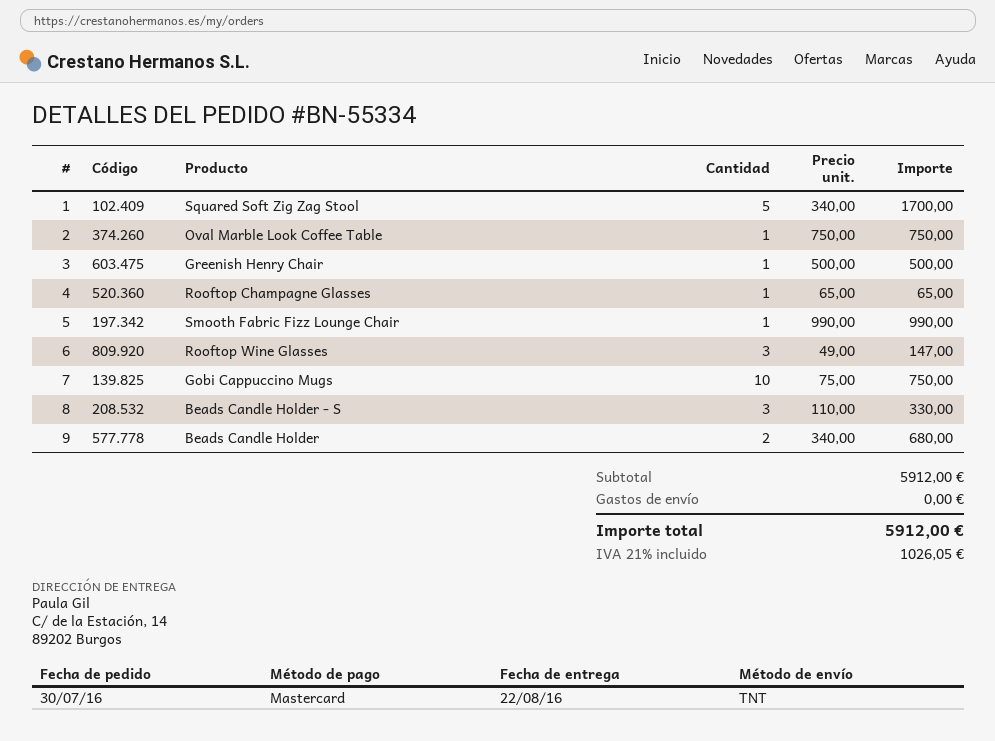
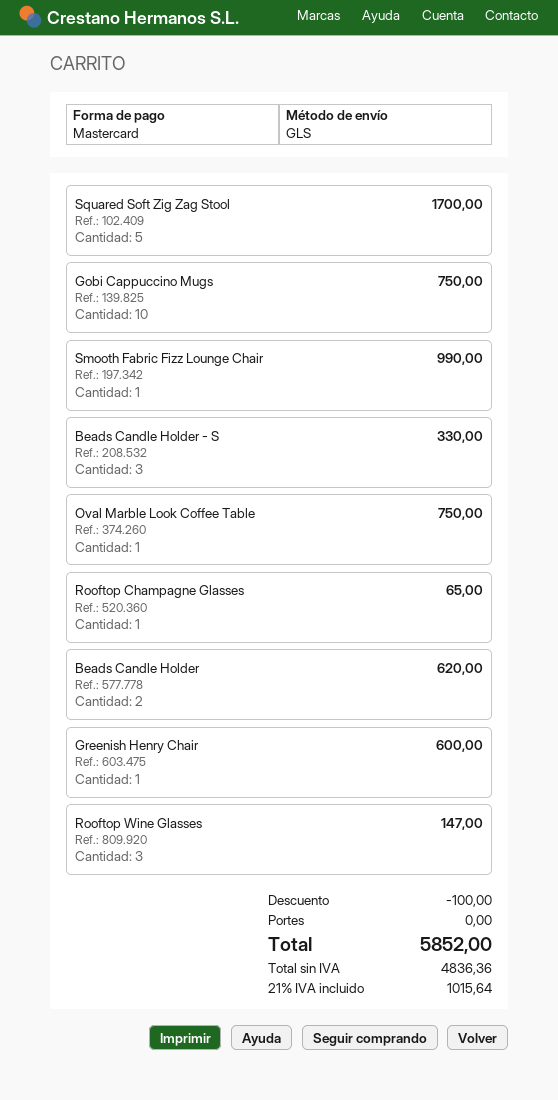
shipping method: TNT -> GLS
Greenish Henry Chair: 1 for 500.00 -> 1 for 600.00
Beads Candle Holder: 2 for 680.00 -> 2 for 620.00
discount: none -> 100.00
tax: 21% = 1026.05 -> 21% = 1015.64
total: 5912.00 -> 5852.00

